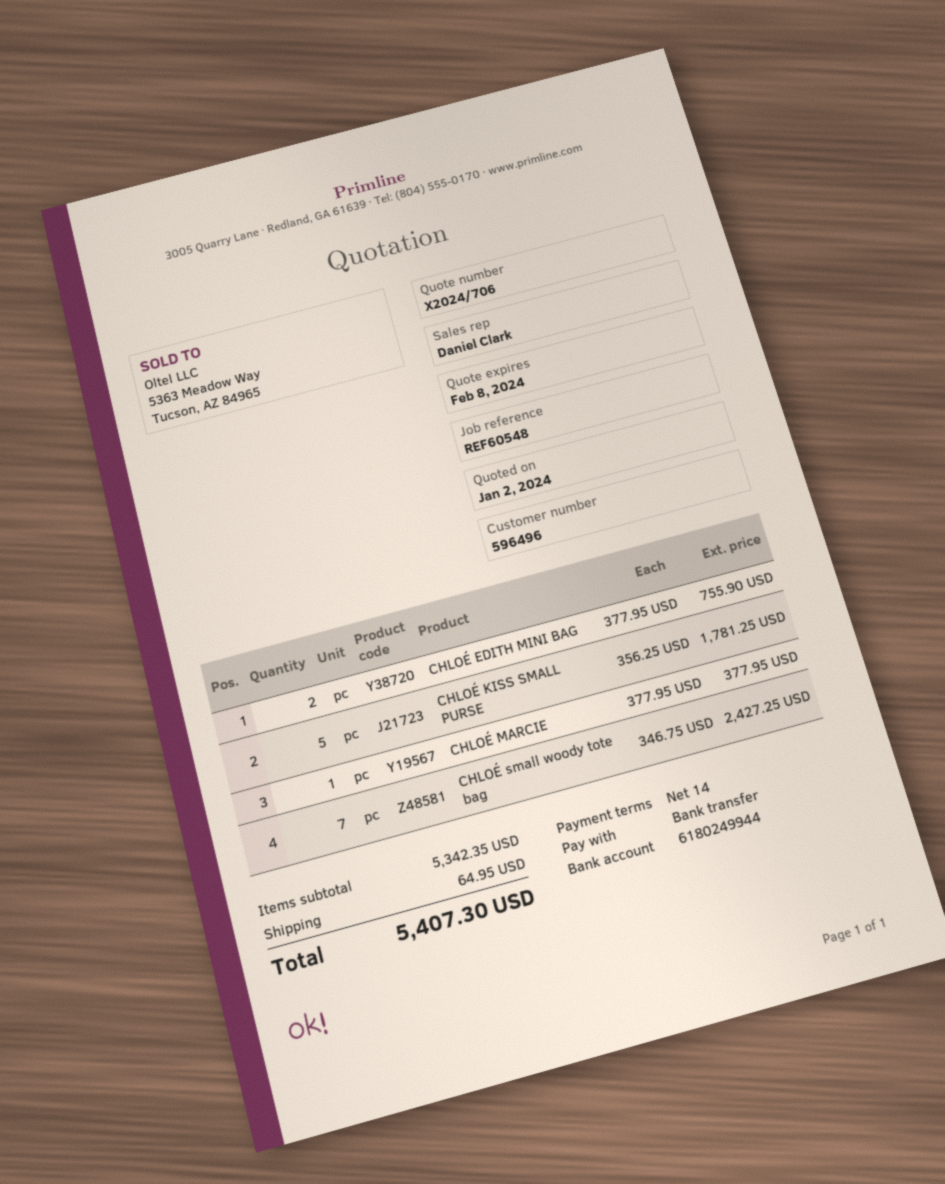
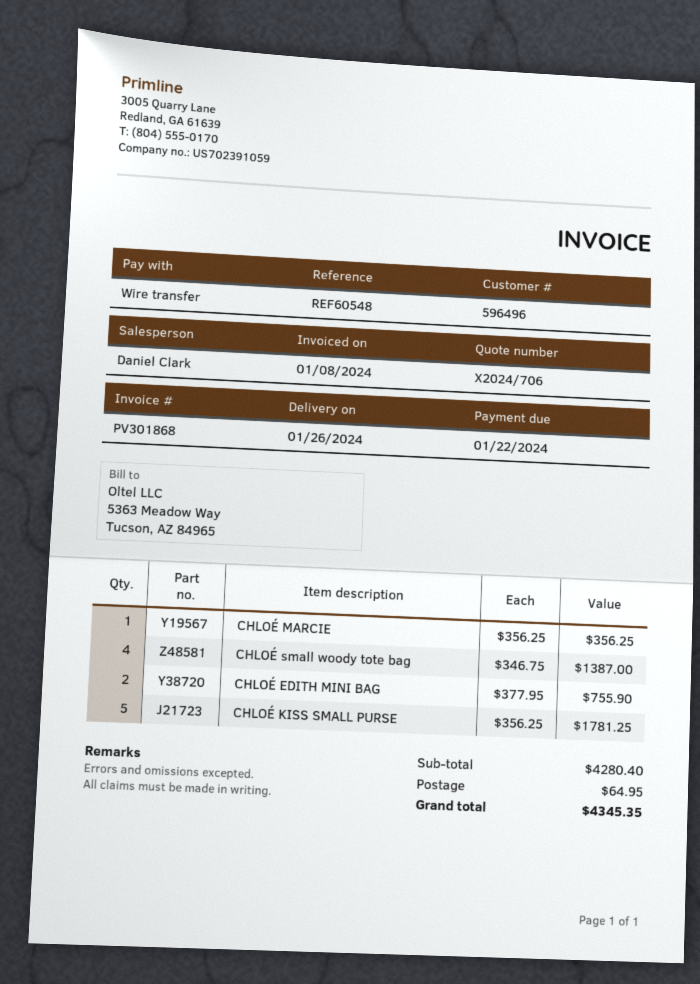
CHLOÉ MARCIE: 1 x 377.95 = 377.95 -> 1 x 356.25 = 356.25
CHLOÉ small woody tote bag: 7 x 346.75 = 2427.25 -> 4 x 346.75 = 1387.00
subtotal: 5342.35 -> 4280.40
total: 5407.30 -> 4345.35

